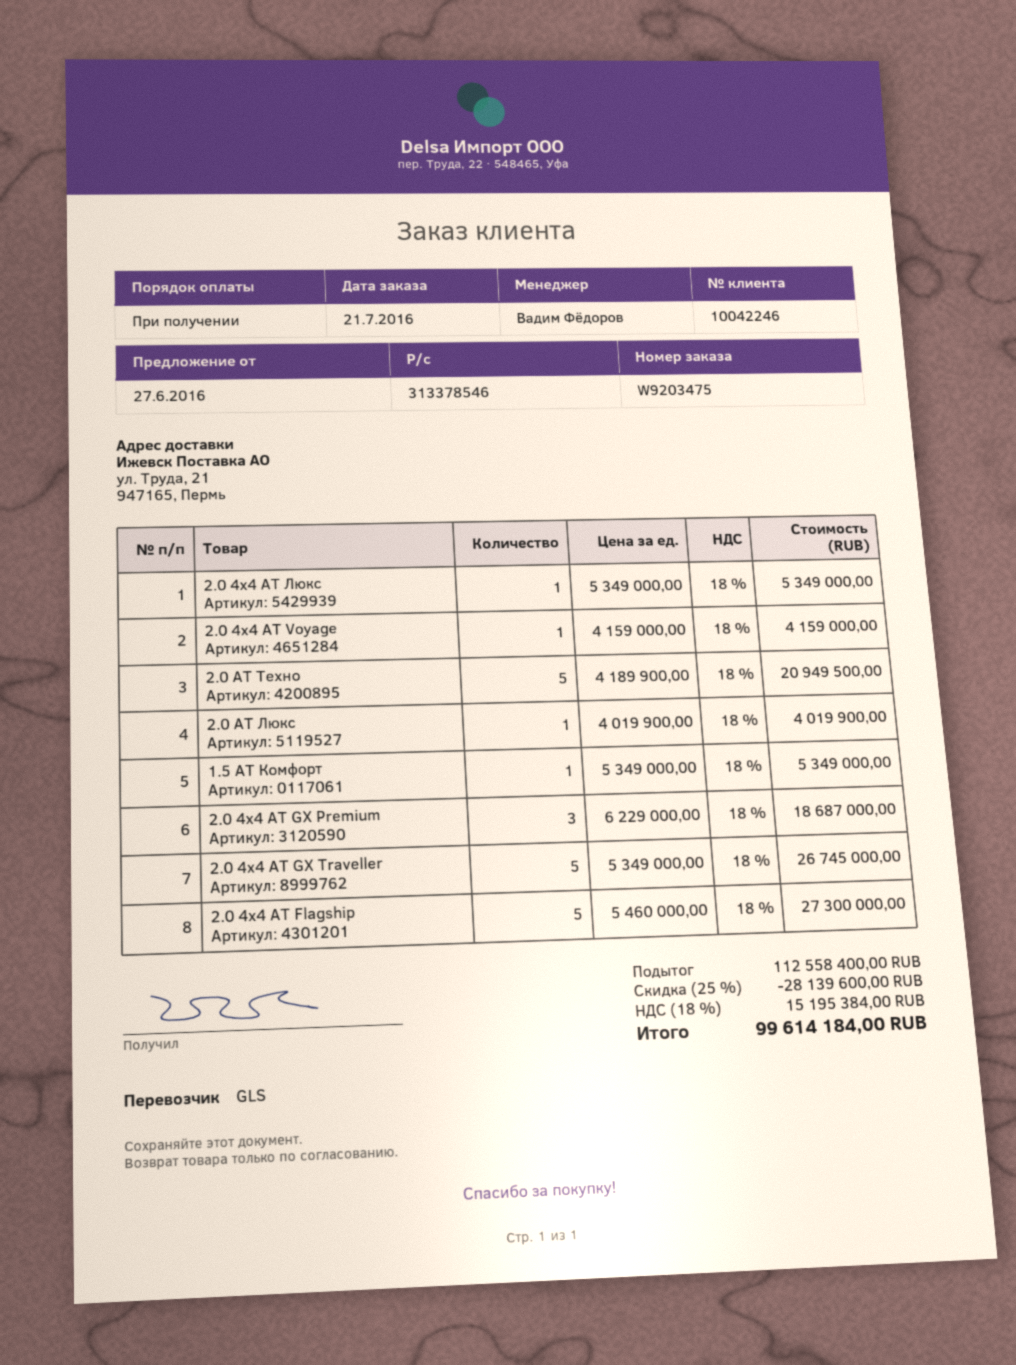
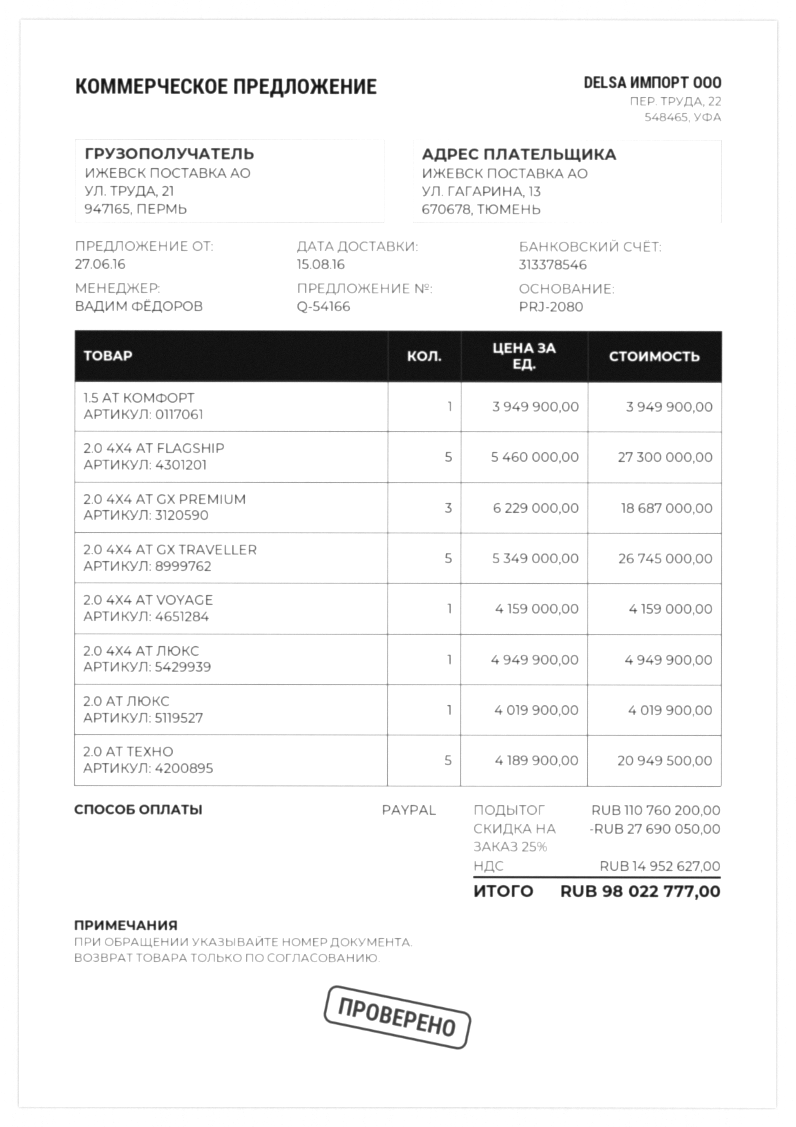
2.0 4x4 AT Люкс: 1 x 5349000.00 = 5349000.00 -> 1 x 4949900.00 = 4949900.00
1.5 AT Комфорт: 1 x 5349000.00 = 5349000.00 -> 1 x 3949900.00 = 3949900.00
subtotal: 112558400.00 -> 110760200.00
discount: 25% = 28139600.00 -> 25% = 27690050.00
tax: 15195384.00 -> 14952627.00
total: 99614184.00 -> 98022777.00

